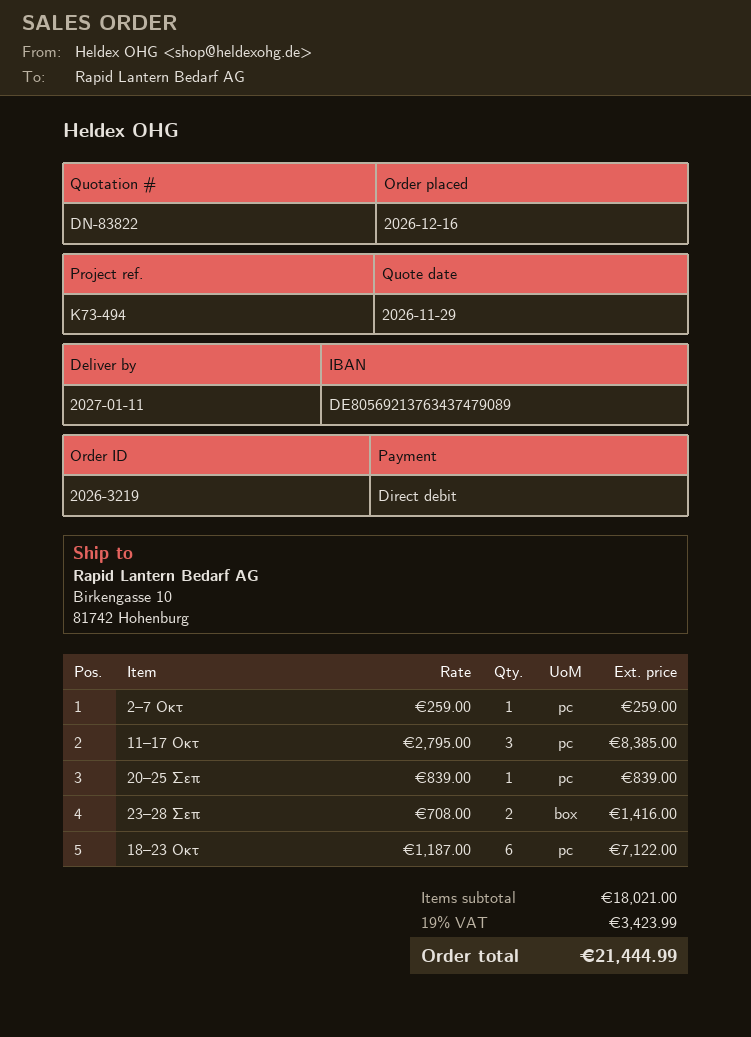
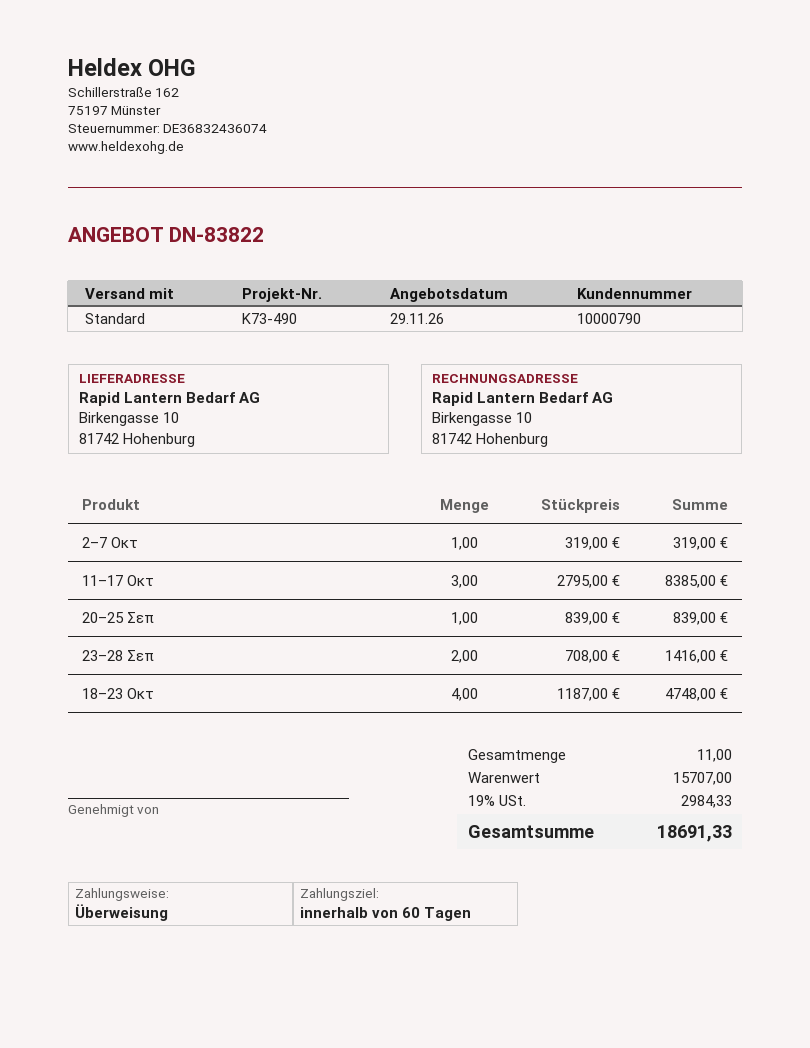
reference: K73-494 -> K73-490
payment method: direct debit -> bank transfer
2–7 Οκτ: 1 x 259.00 = 259.00 -> 1 x 319.00 = 319.00
18–23 Οκτ: 6 x 1187.00 = 7122.00 -> 4 x 1187.00 = 4748.00
subtotal: 18021.00 -> 15707.00
tax: 19% = 3423.99 -> 19% = 2984.33
total: 21444.99 -> 18691.33

